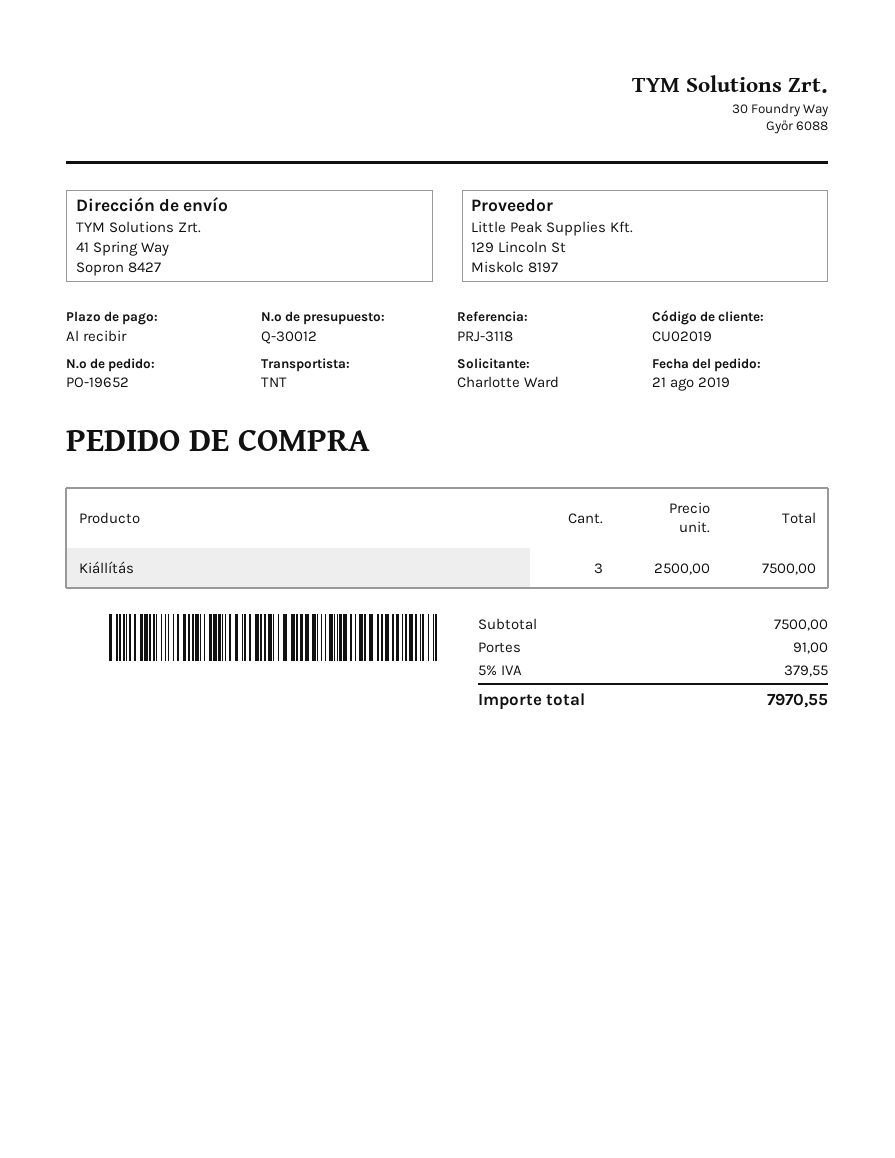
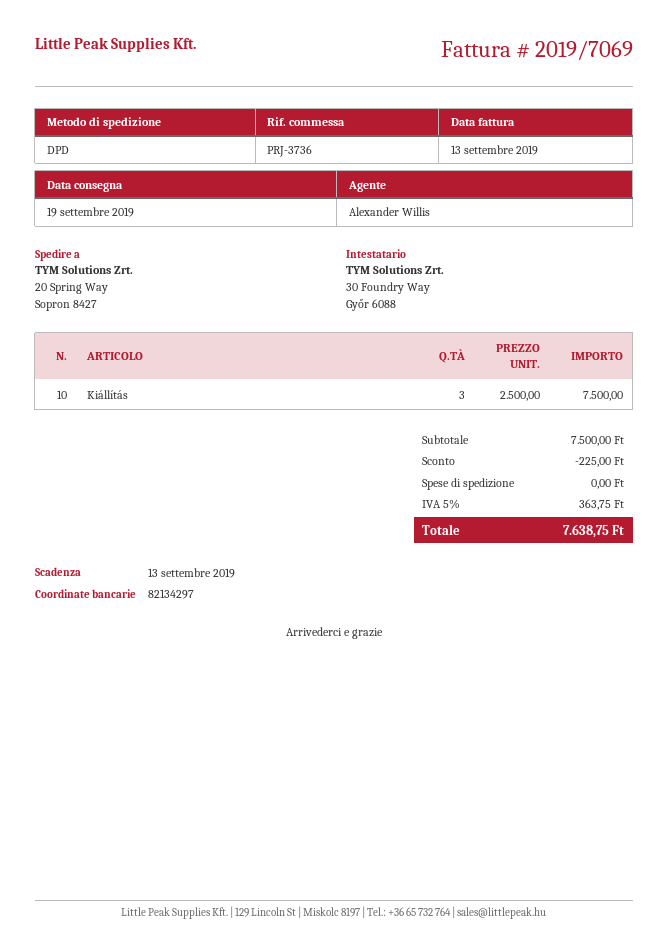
reference: PRJ-3118 -> PRJ-3736
shipping method: TNT -> DPD
ship to: 41 Spring Way, Sopron 8427 -> 20 Spring Way, Sopron 8427
discount: none -> 225.00
shipping: 91.00 -> 0.00
tax: 5% = 379.55 -> 5% = 363.75
total: 7970.55 -> 7638.75

